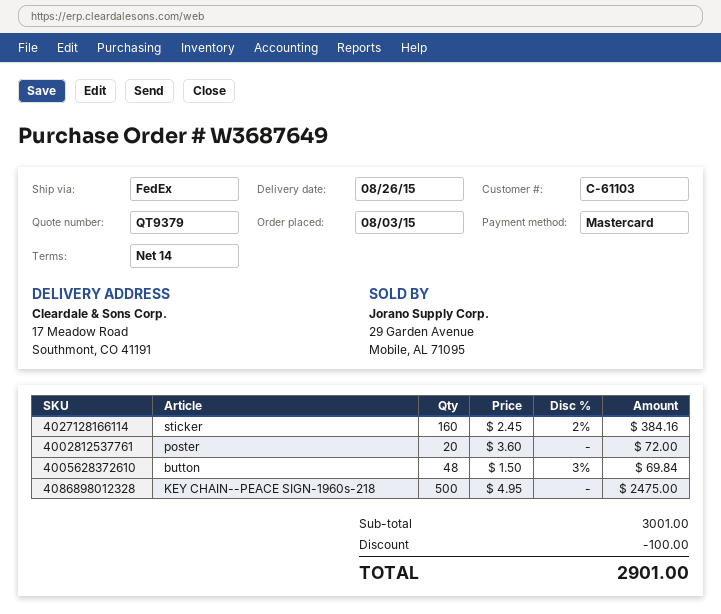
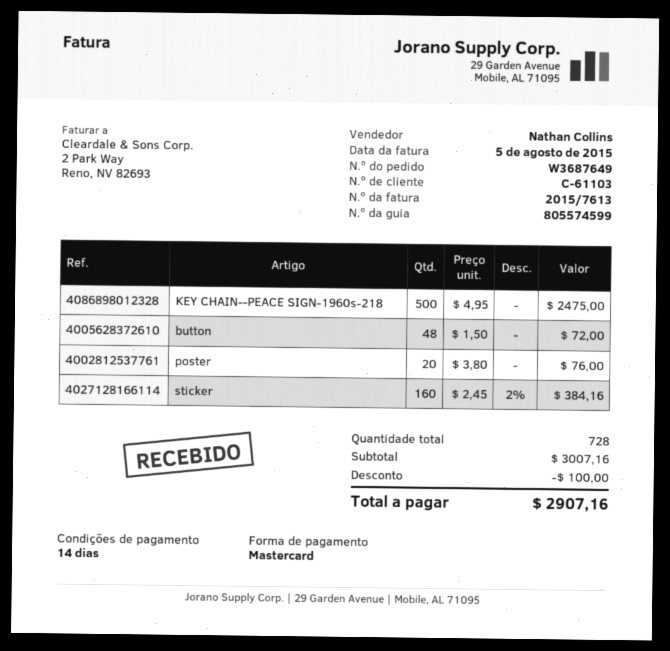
poster: 20 x 3.60 = 72.00 -> 20 x 3.80 = 76.00
button: 48 x 1.50 - 3% = 69.84 -> 48 x 1.50 = 72.00
subtotal: 3001.00 -> 3007.16
total: 2901.00 -> 2907.16

